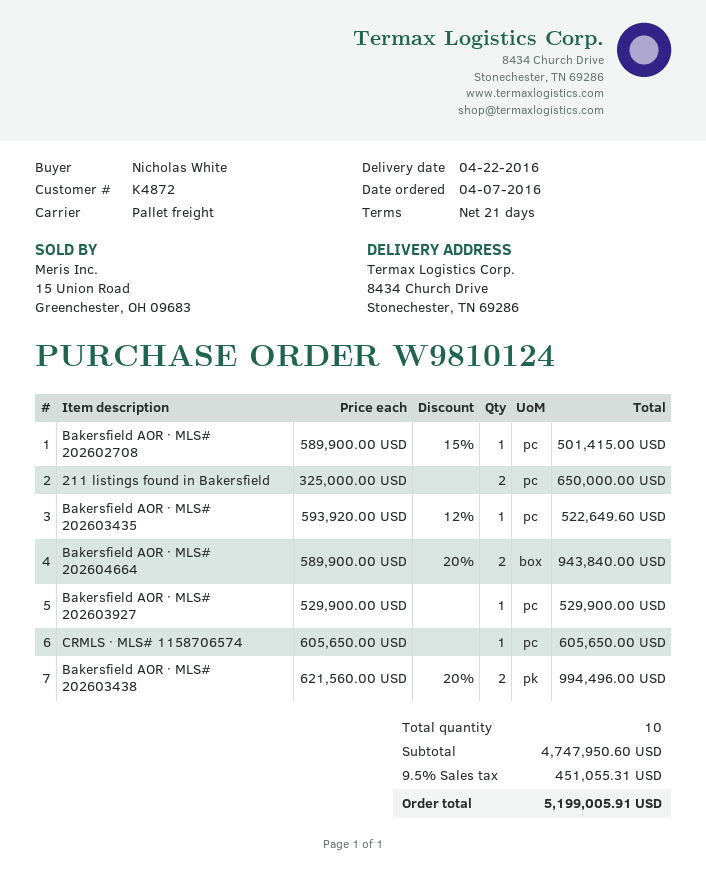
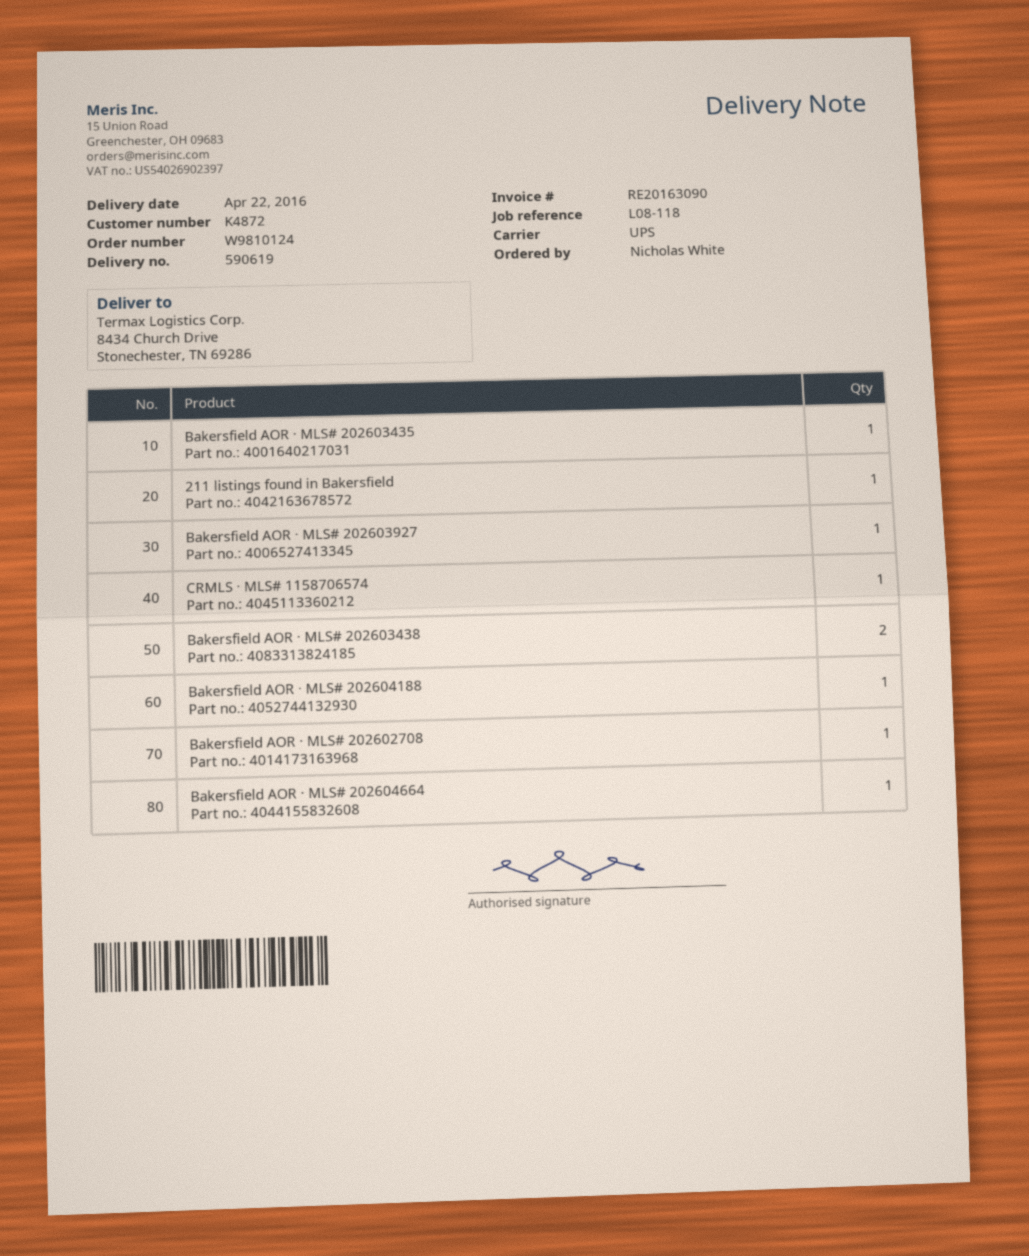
shipping method: pallet freight -> UPS
211 listings found in Bakersfield: 2 -> 1
Bakersfield AOR · MLS# 202604664: 2 -> 1
Bakersfield AOR · MLS# 202604188: none -> 1

